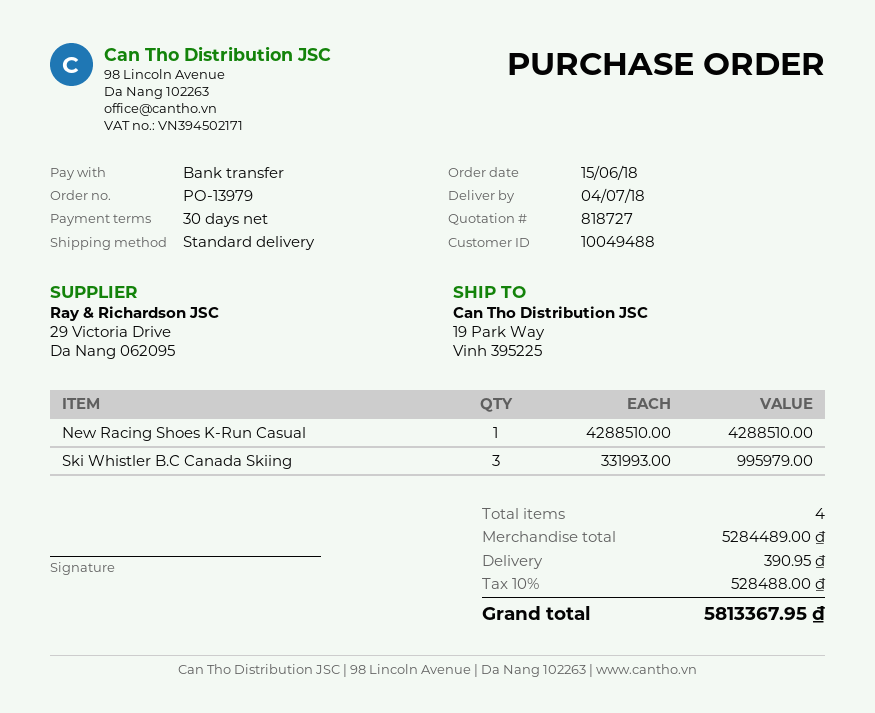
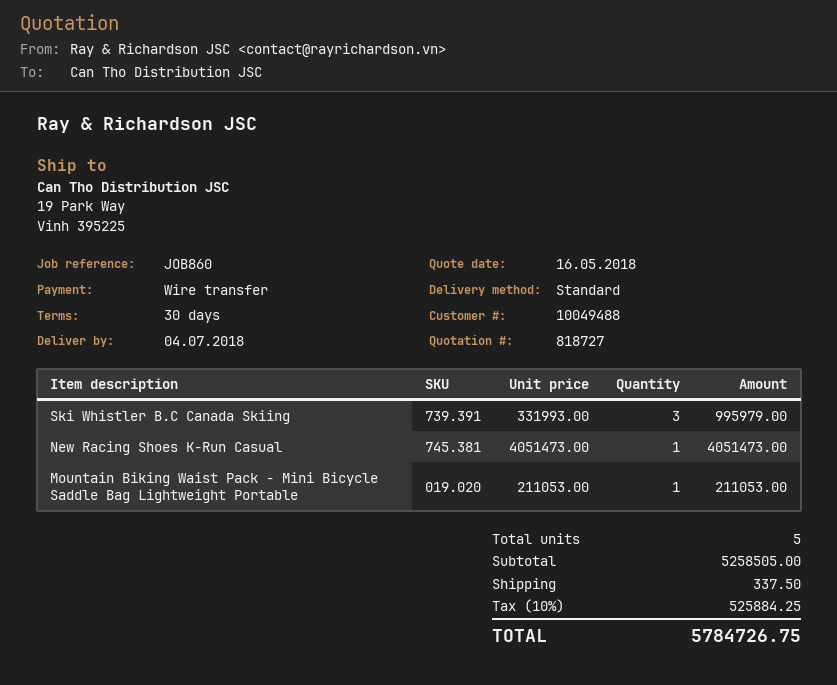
New Racing Shoes K-Run Casual: 1 x 4288510.00 = 4288510.00 -> 1 x 4051473.00 = 4051473.00
Mountain Biking Waist Pack - Mini Bicycle Saddle Bag Lightweight Portable: none -> 1 x 211053.00 = 211053.00
total quantity: 4 -> 5
subtotal: 5284489.00 -> 5258505.00
shipping: 390.95 -> 337.50
tax: 10% = 528488.00 -> 10% = 525884.25
total: 5813367.95 -> 5784726.75

